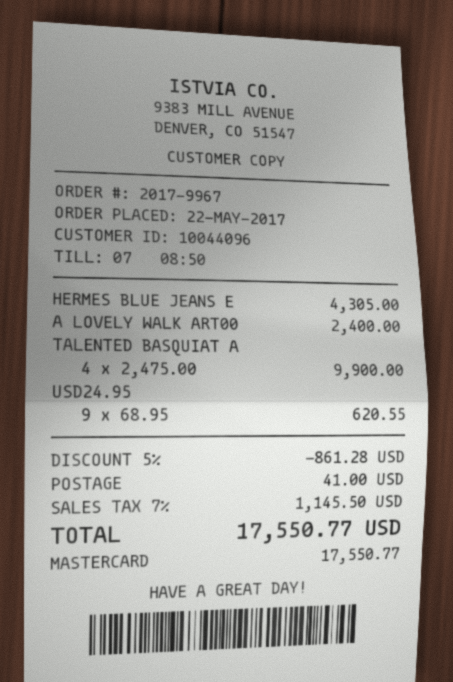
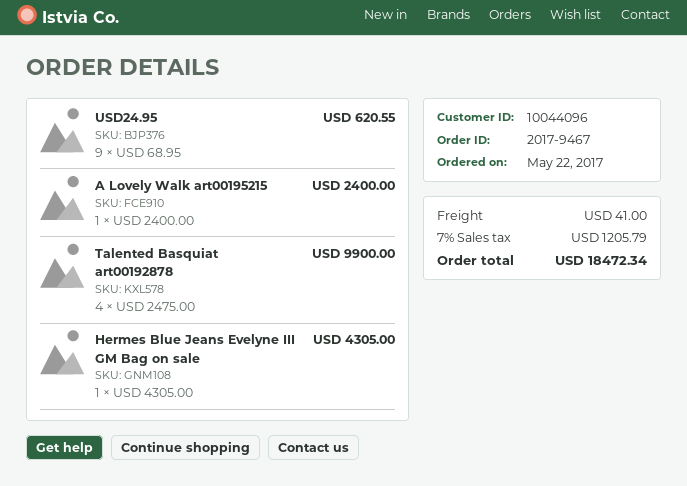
order number: 2017-9967 -> 2017-9467
discount: 5% = 861.28 -> none
tax: 7% = 1145.50 -> 7% = 1205.79
total: 17550.77 -> 18472.34

